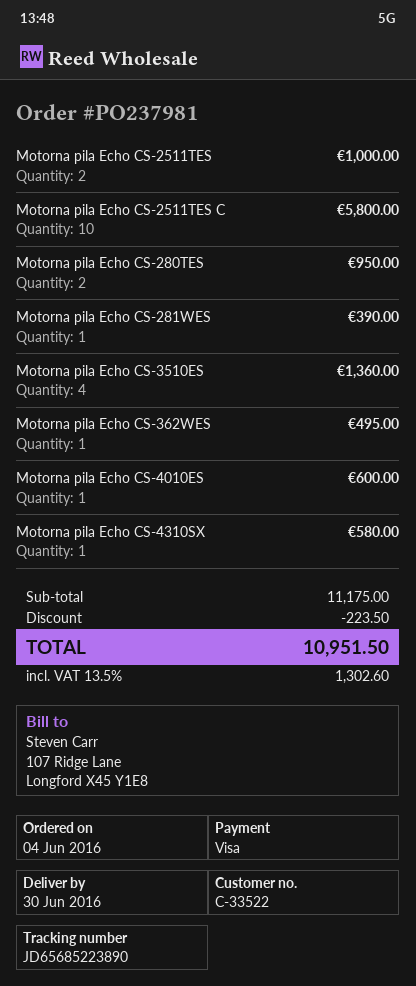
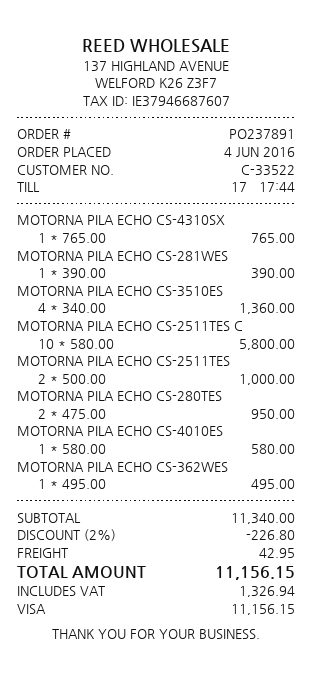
order number: PO237981 -> PO237891
Motorna pila Echo CS-4010ES: 1 for 600.00 -> 1 for 580.00
Motorna pila Echo CS-4310SX: 1 for 580.00 -> 1 for 765.00
subtotal: 11175.00 -> 11340.00
discount: 223.50 -> 226.80
shipping: none -> 42.95
tax: 1302.60 -> 1326.94
total: 10951.50 -> 11156.15

